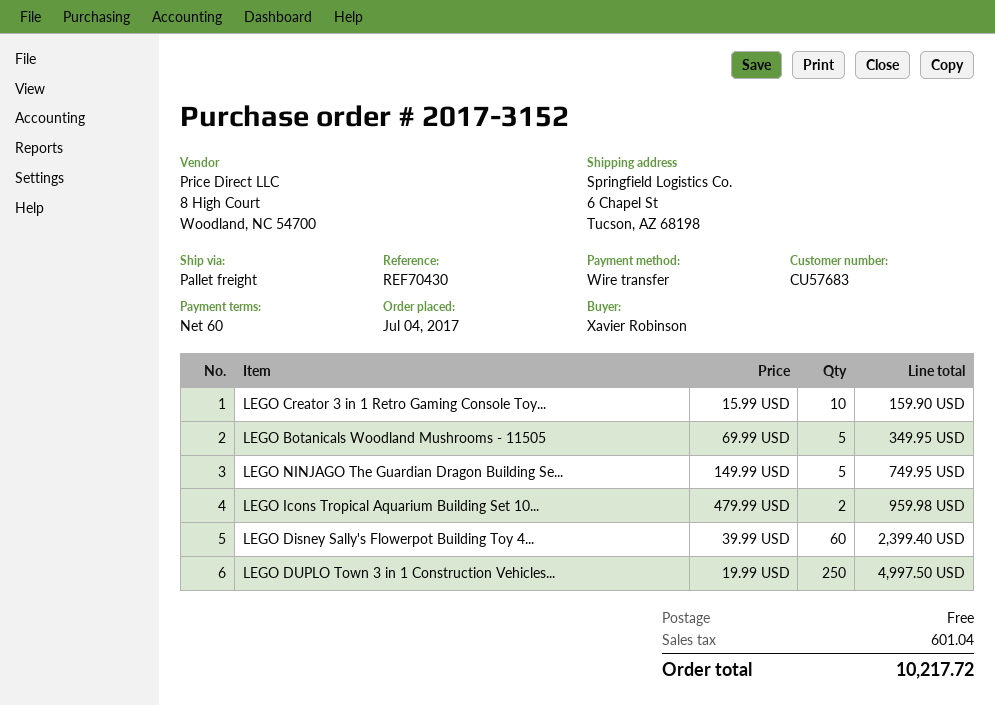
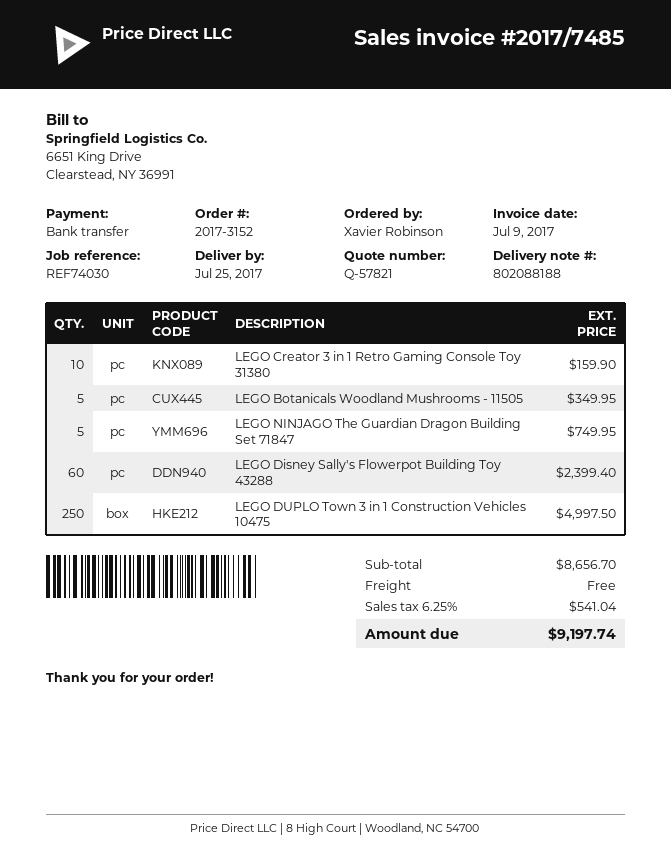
reference: REF70430 -> REF74030
LEGO Icons Tropical Aquarium Building Set 10...: 2 for 959.98 -> none
tax: 601.04 -> 541.04
total: 10217.72 -> 9197.74

